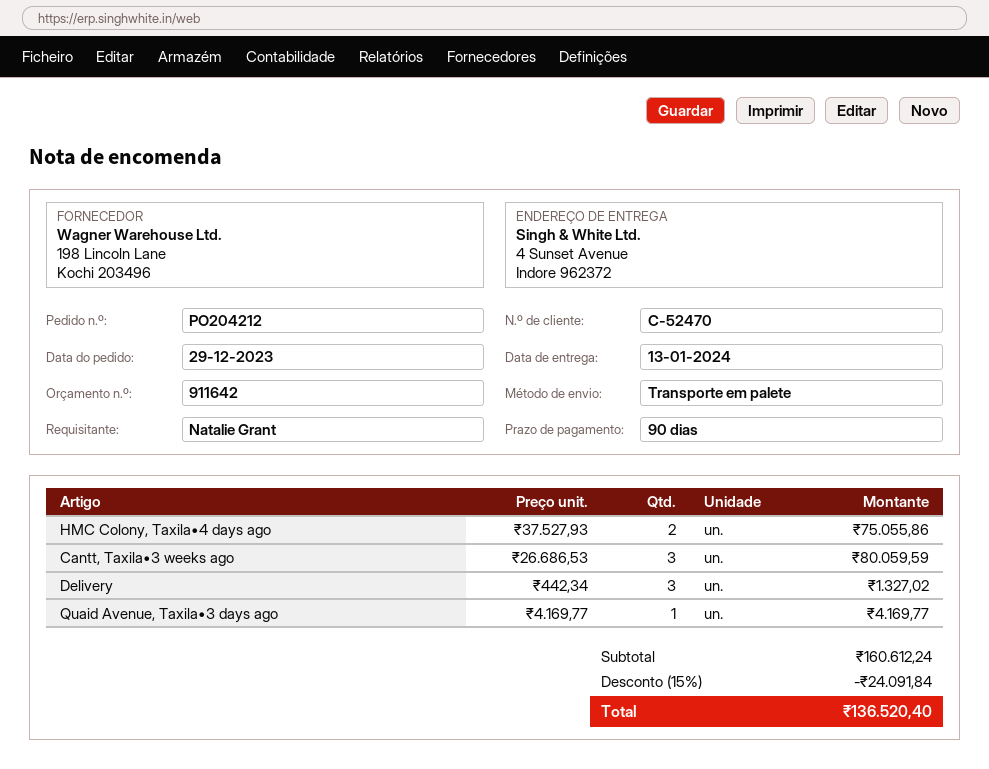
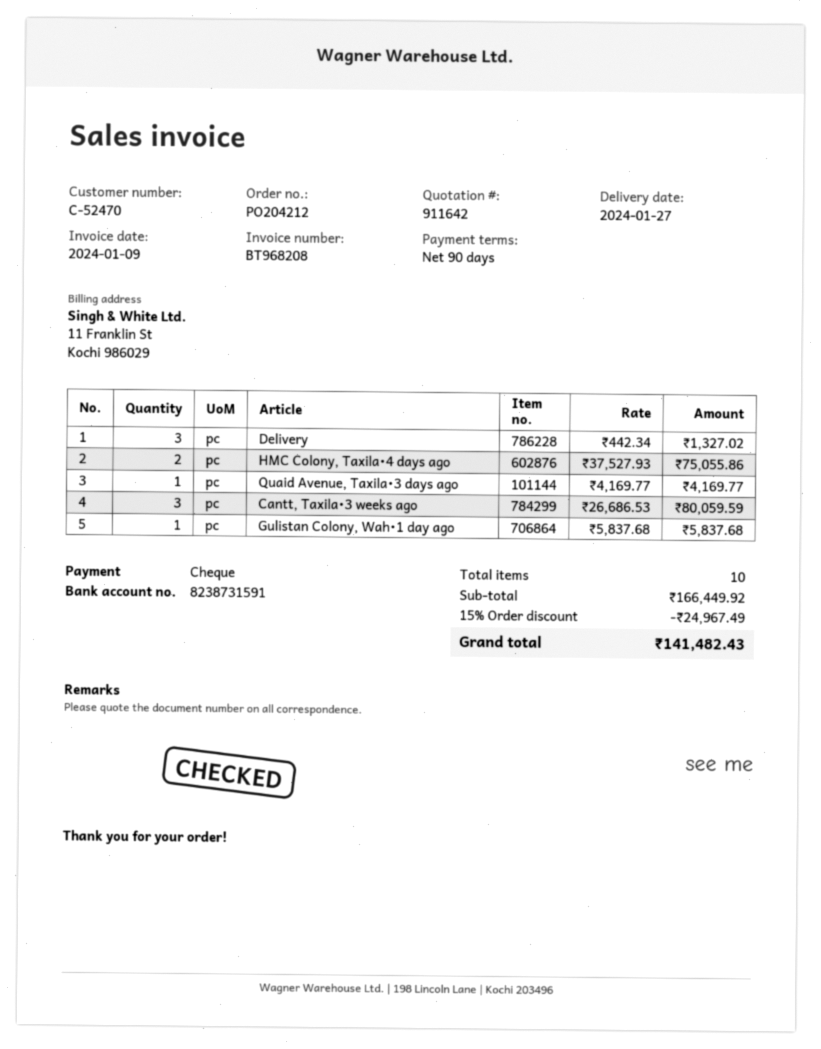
delivery date: 2024-01-13 -> 2024-01-27
Gulistan Colony, Wah•1 day ago: none -> 1 x 5837.68 = 5837.68
subtotal: 160612.24 -> 166449.92
discount: 15% = 24091.84 -> 15% = 24967.49
total: 136520.40 -> 141482.43

